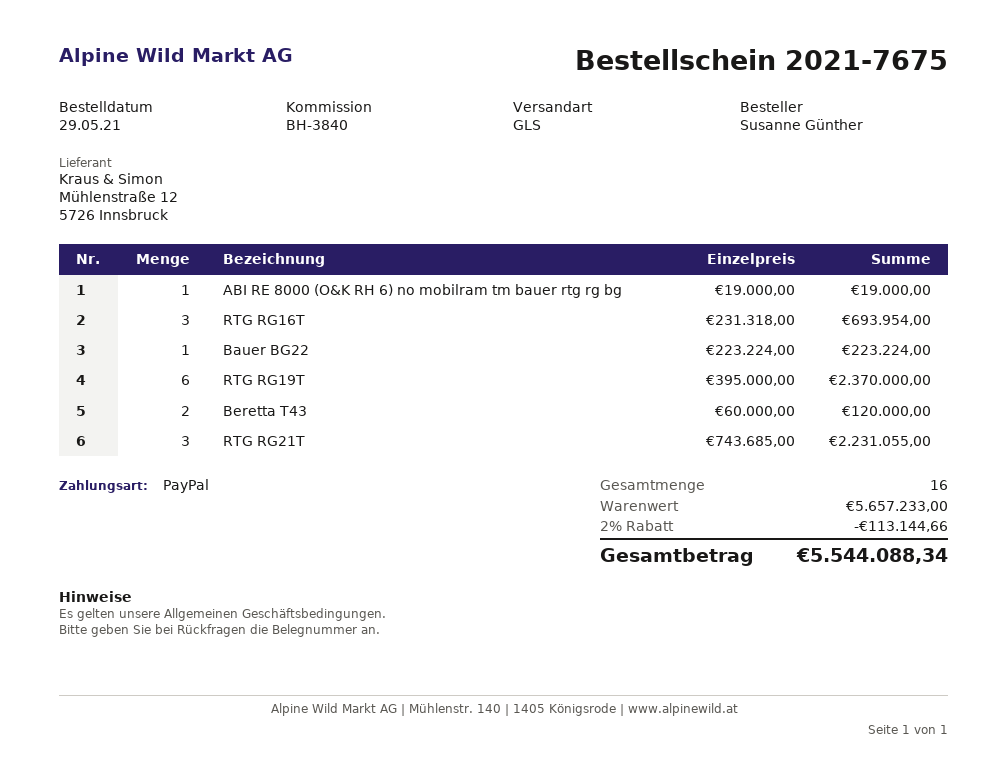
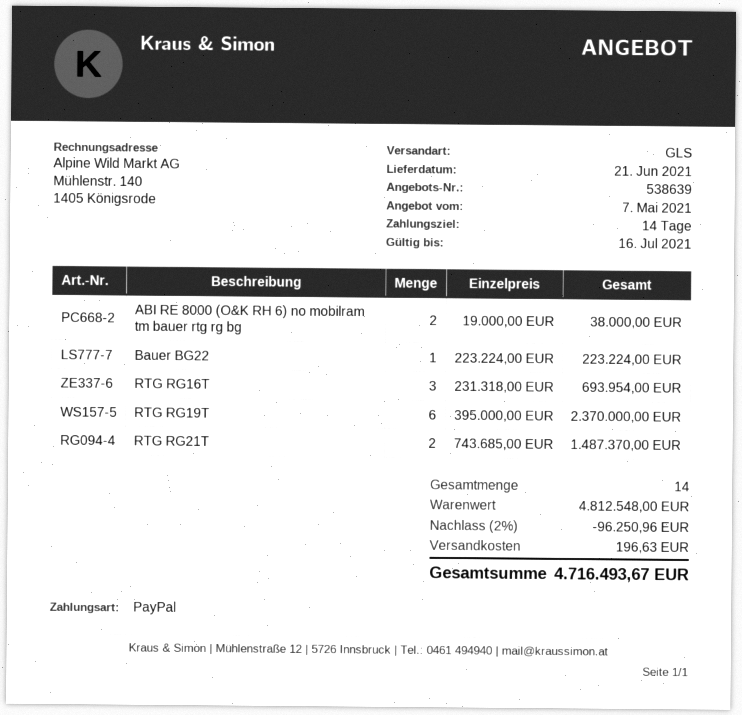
ABI RE 8000 (O&K RH 6) no mobilram tm bauer rtg rg bg: 1 x 19000.00 = 19000.00 -> 2 x 19000.00 = 38000.00
Beretta T43: 2 x 60000.00 = 120000.00 -> none
RTG RG21T: 3 x 743685.00 = 2231055.00 -> 2 x 743685.00 = 1487370.00
total quantity: 16 -> 14
subtotal: 5657233.00 -> 4812548.00
discount: 2% = 113144.66 -> 2% = 96250.96
shipping: none -> 196.63
total: 5544088.34 -> 4716493.67

